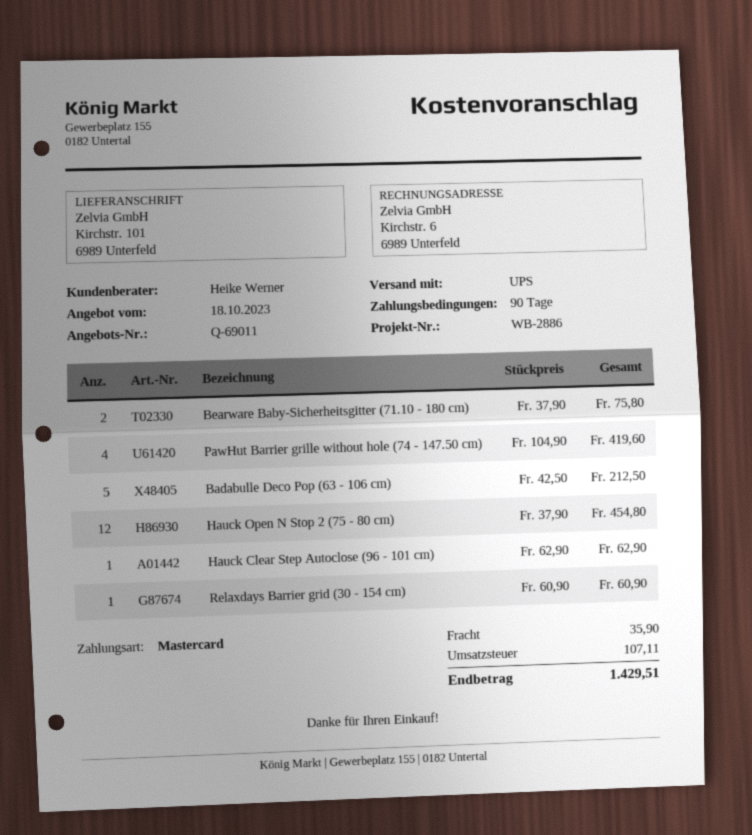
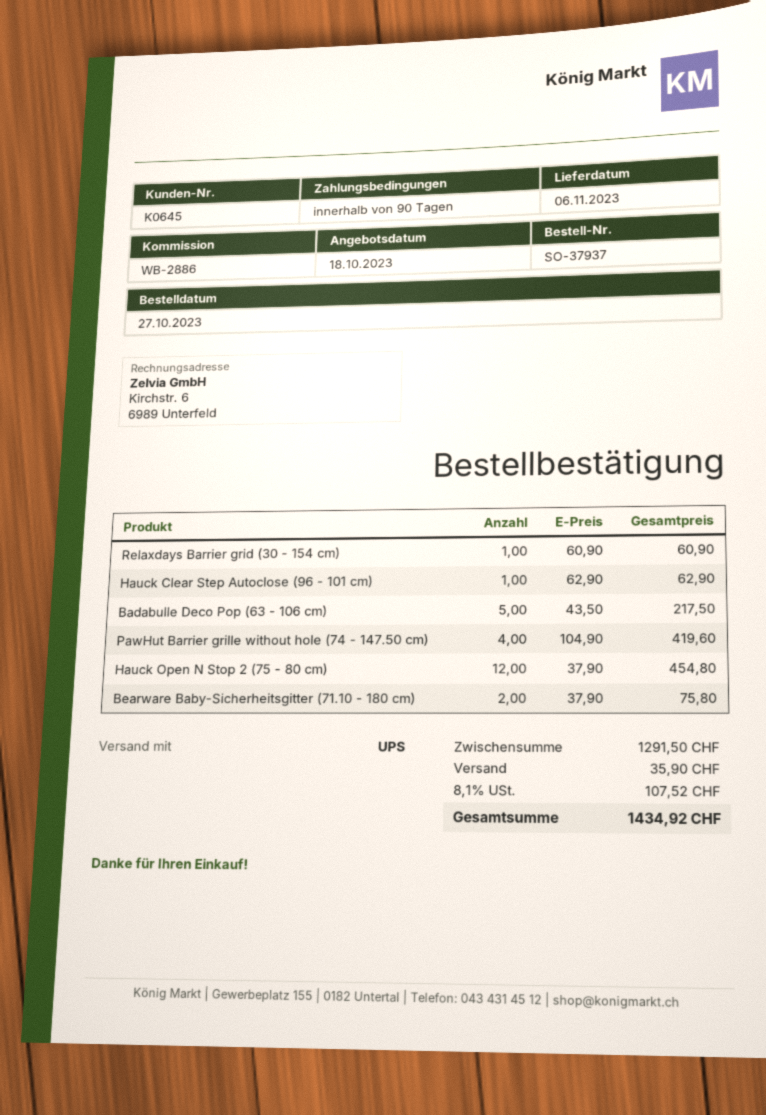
Badabulle Deco Pop (63 - 106 cm): 5 x 42.50 = 212.50 -> 5 x 43.50 = 217.50
tax: 107.11 -> 107.52
total: 1429.51 -> 1434.92

